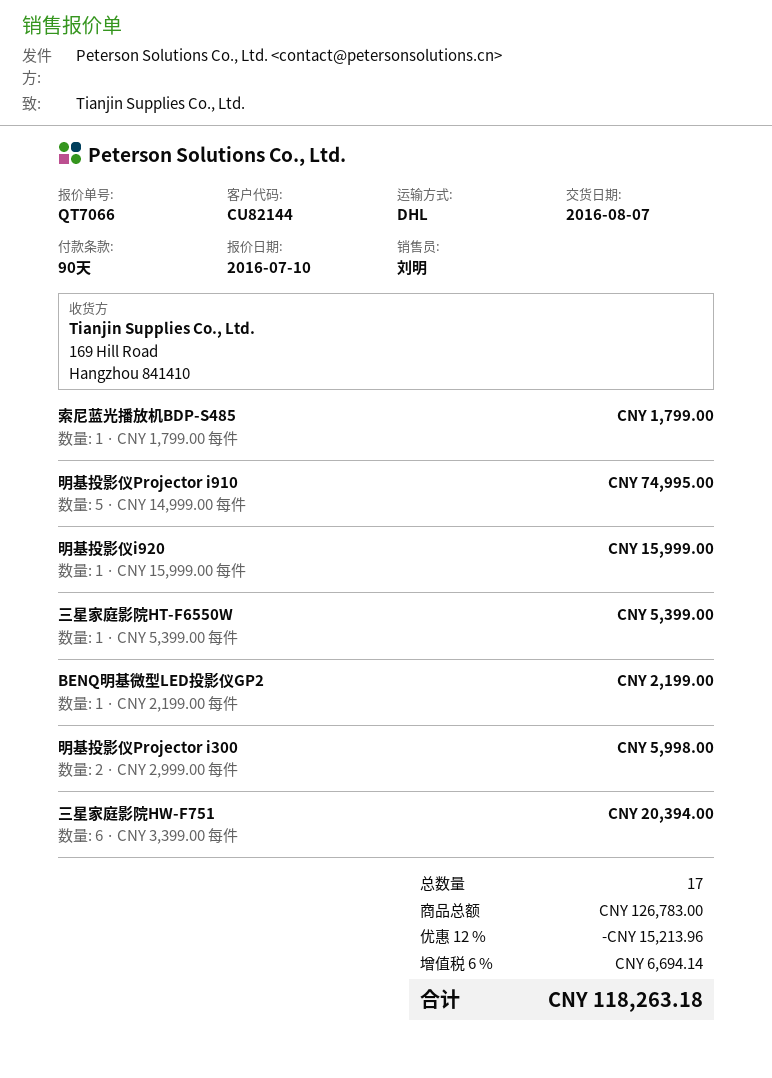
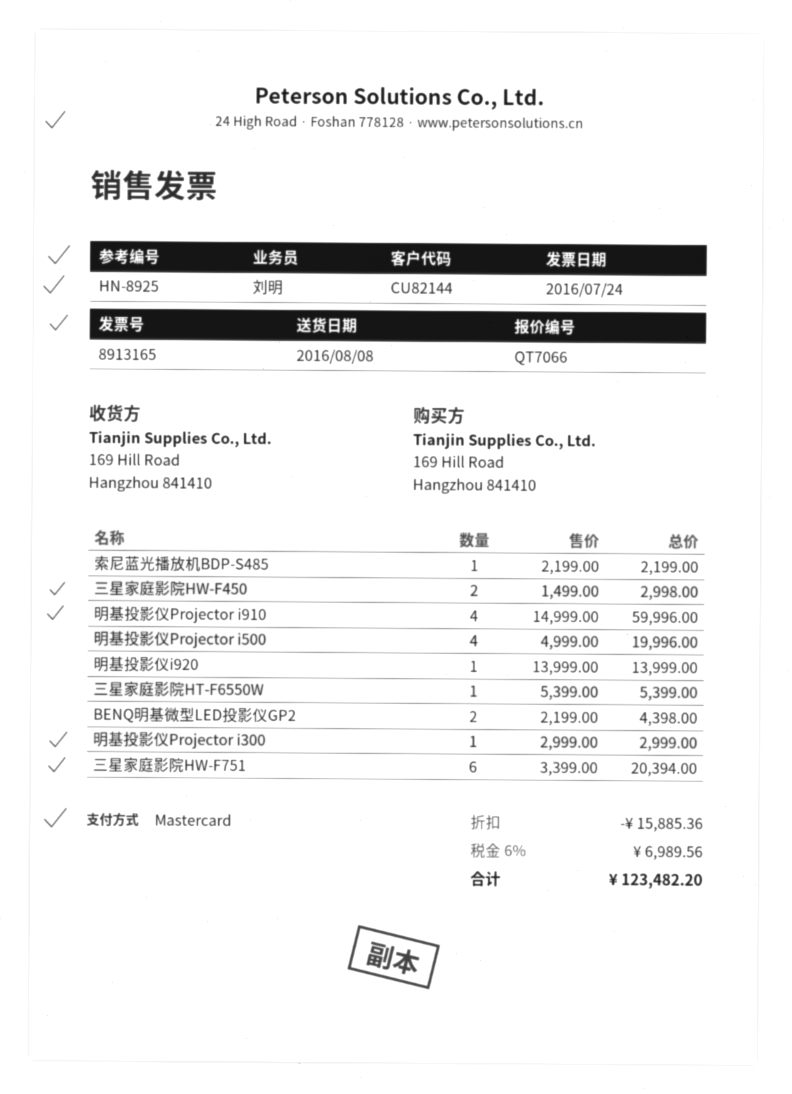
delivery date: 2016-08-07 -> 2016-08-08
索尼蓝光播放机BDP-S485: 1 x 1799.00 = 1799.00 -> 1 x 2199.00 = 2199.00
明基投影仪Projector i910: 5 x 14999.00 = 74995.00 -> 4 x 14999.00 = 59996.00
明基投影仪i920: 1 x 15999.00 = 15999.00 -> 1 x 13999.00 = 13999.00
BENQ明基微型LED投影仪GP2: 1 x 2199.00 = 2199.00 -> 2 x 2199.00 = 4398.00
明基投影仪Projector i300: 2 x 2999.00 = 5998.00 -> 1 x 2999.00 = 2999.00
三星家庭影院HW-F450: none -> 2 x 1499.00 = 2998.00
明基投影仪Projector i500: none -> 4 x 4999.00 = 19996.00
discount: 15213.96 -> 15885.36
tax: 6% = 6694.14 -> 6% = 6989.56
total: 118263.18 -> 123482.20

